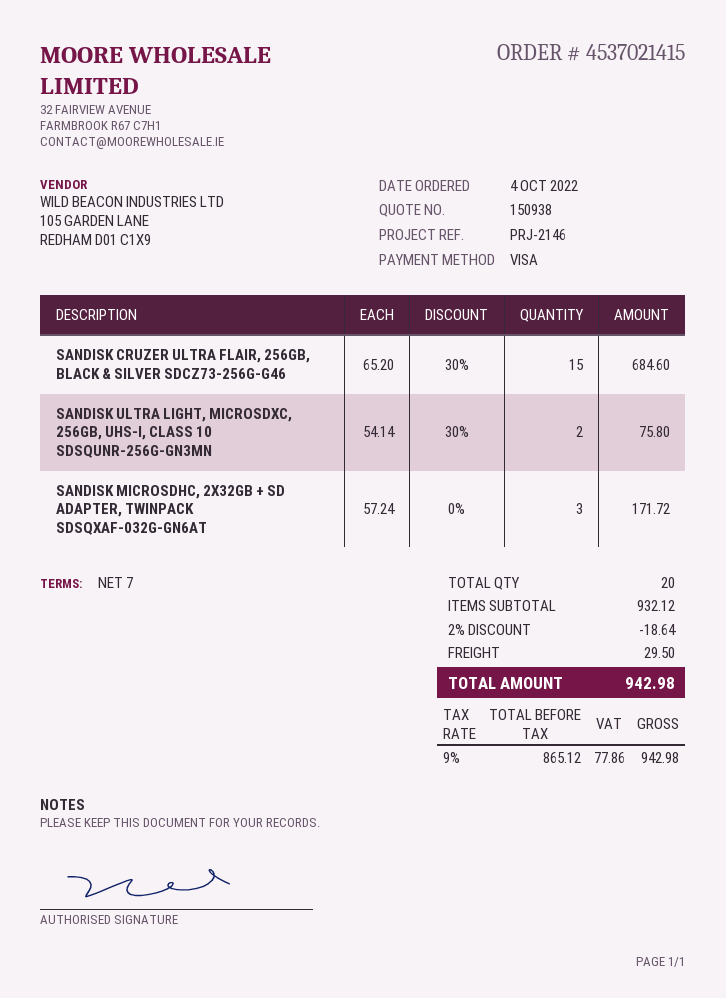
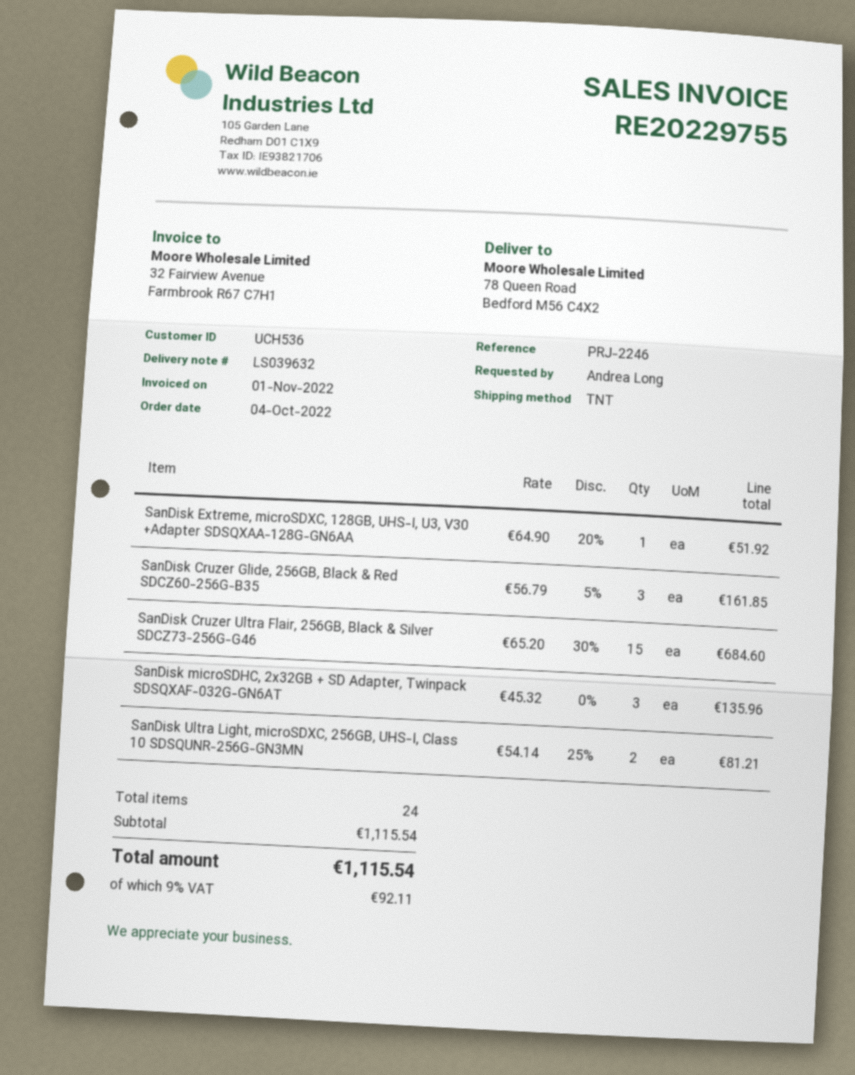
reference: PRJ-2146 -> PRJ-2246
SANDISK ULTRA LIGHT, MICROSDXC, 256GB, UHS-I, CLASS 10 SDSQUNR-256G-GN3MN: 2 x 54.14 - 30% = 75.80 -> 2 x 54.14 - 25% = 81.21
SANDISK MICROSDHC, 2X32GB + SD ADAPTER, TWINPACK SDSQXAF-032G-GN6AT: 3 x 57.24 = 171.72 -> 3 x 45.32 = 135.96
SanDisk Extreme, microSDXC, 128GB, UHS-I, U3, V30 +Adapter SDSQXAA-128G-GN6AA: none -> 1 x 64.90 - 20% = 51.92
SanDisk Cruzer Glide, 256GB, Black & Red SDCZ60-256G-B35: none -> 3 x 56.79 - 5% = 161.85
total quantity: 20 -> 24
subtotal: 932.12 -> 1115.54
discount: 2% = 18.64 -> none
shipping: 29.50 -> none
tax: 9% = 77.86 -> 9% = 92.11
total: 942.98 -> 1115.54

